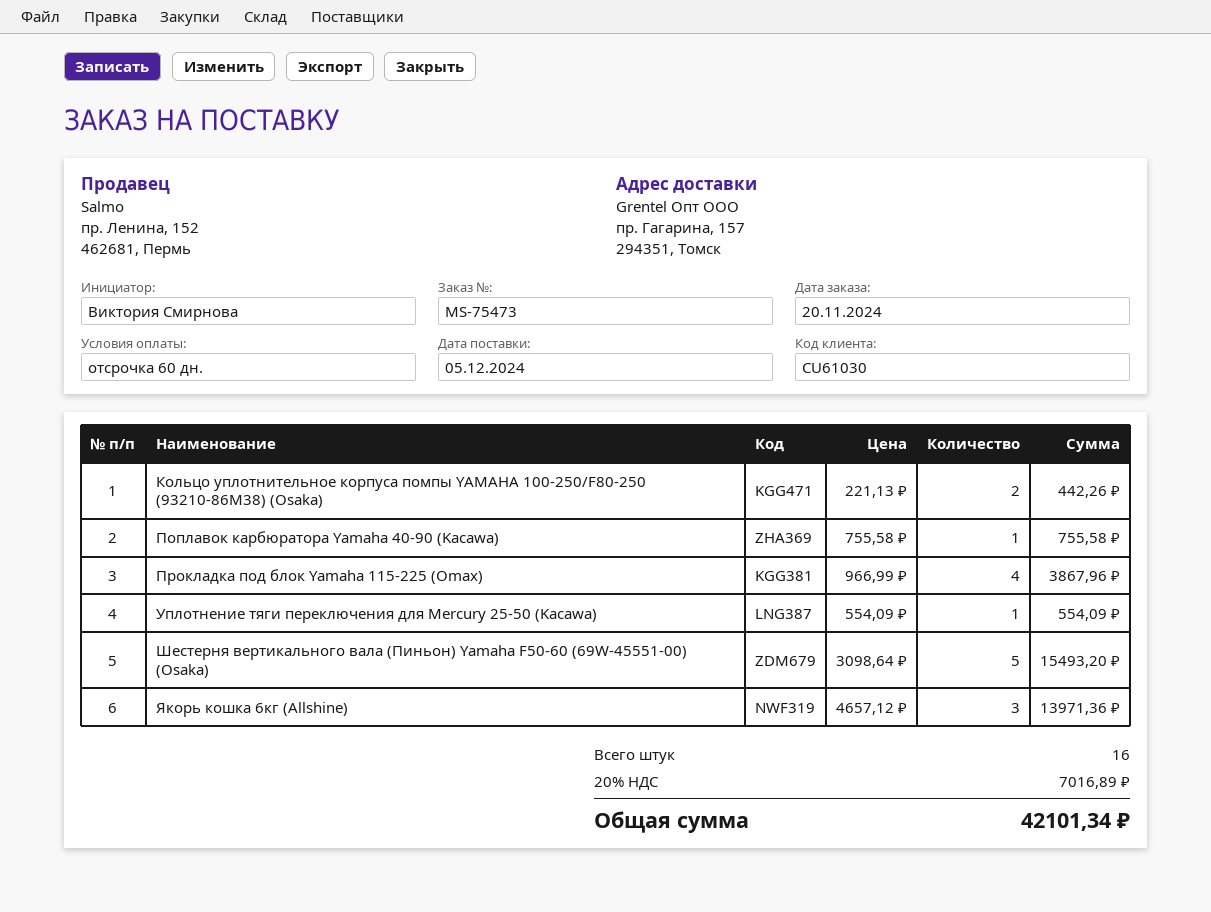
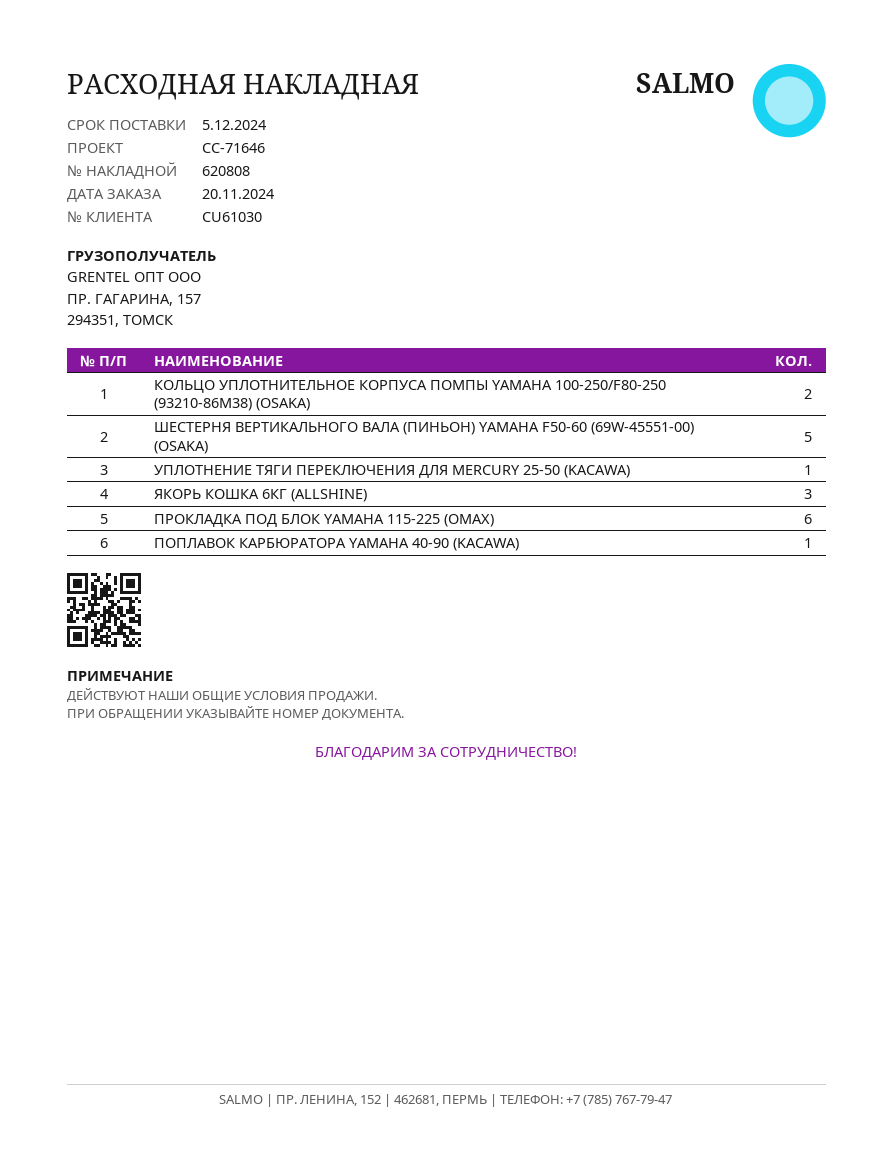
Прокладка под блок Yamaha 115-225 (Omax): 4 -> 6

